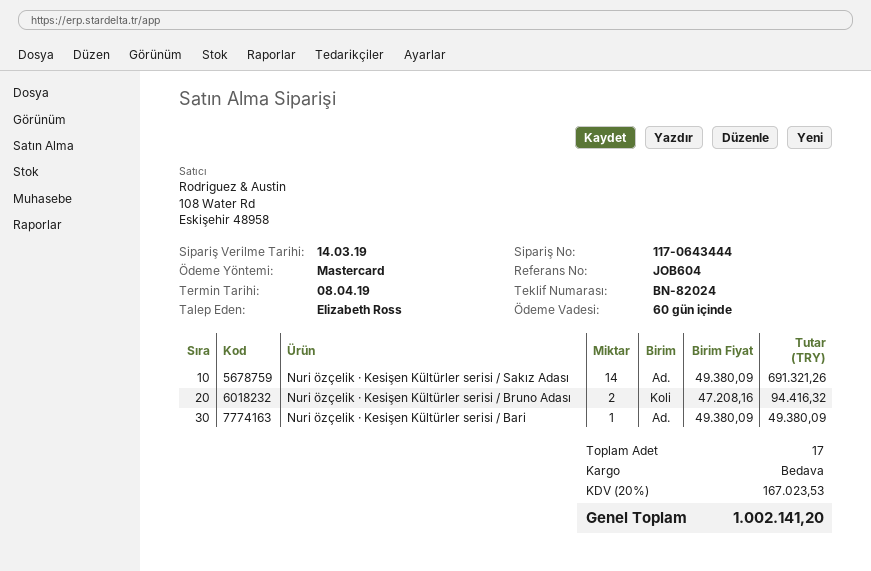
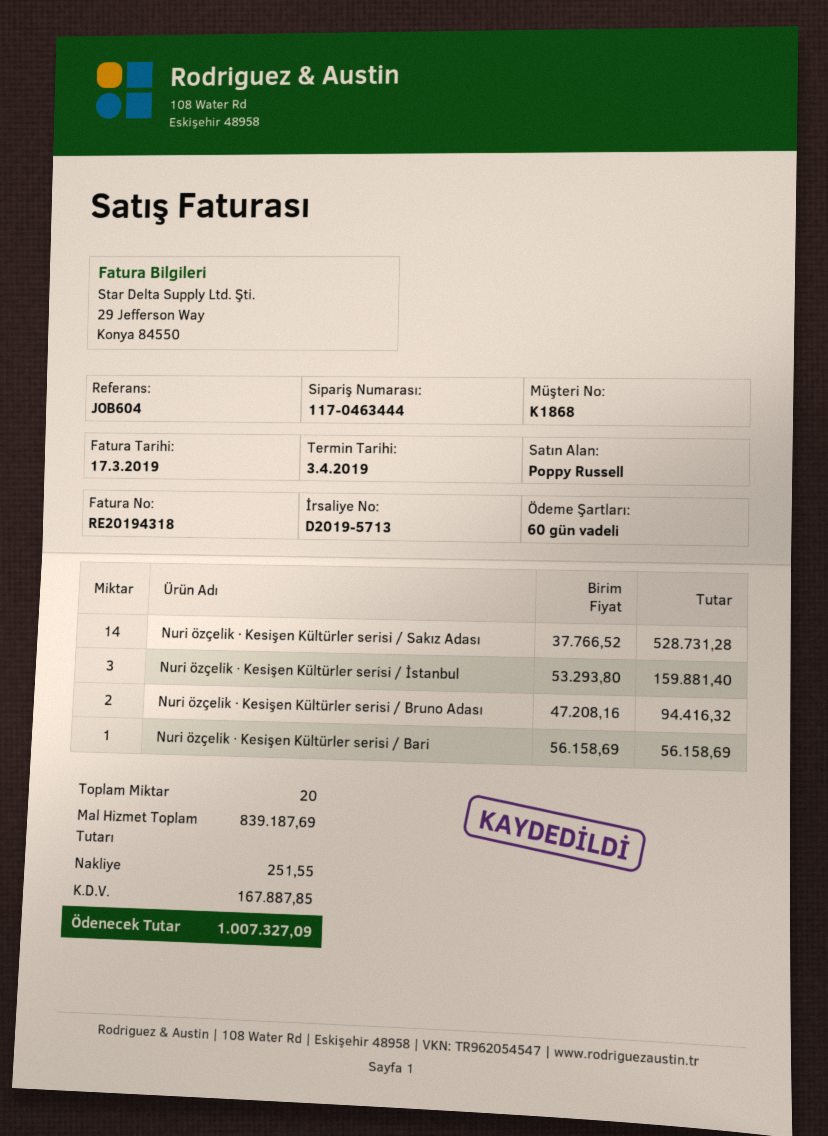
order number: 117-0643444 -> 117-0463444
delivery date: 2019-04-08 -> 2019-04-03
ordered by: Elizabeth Ross -> Poppy Russell
Nuri özçelik · Kesişen Kültürler serisi / Sakız Adası: 14 x 49380.09 = 691321.26 -> 14 x 37766.52 = 528731.28
Nuri özçelik · Kesişen Kültürler serisi / Bari: 1 x 49380.09 = 49380.09 -> 1 x 56158.69 = 56158.69
Nuri özçelik · Kesişen Kültürler serisi / İstanbul: none -> 3 x 53293.80 = 159881.40
total quantity: 17 -> 20
shipping: 0.00 -> 251.55
tax: 167023.53 -> 167887.85
total: 1002141.20 -> 1007327.09

